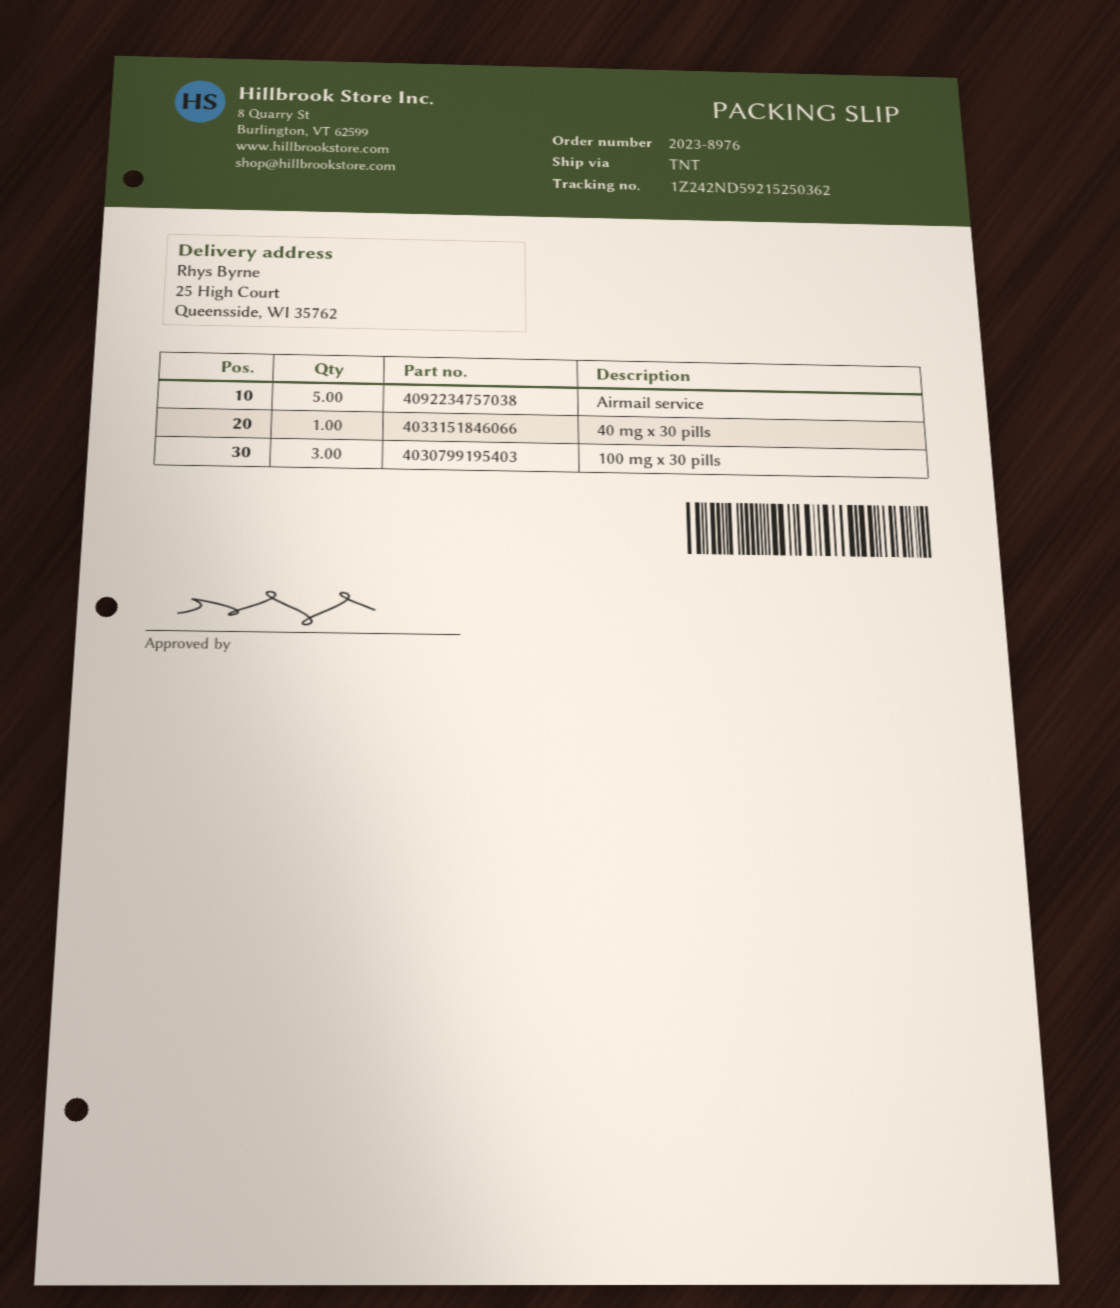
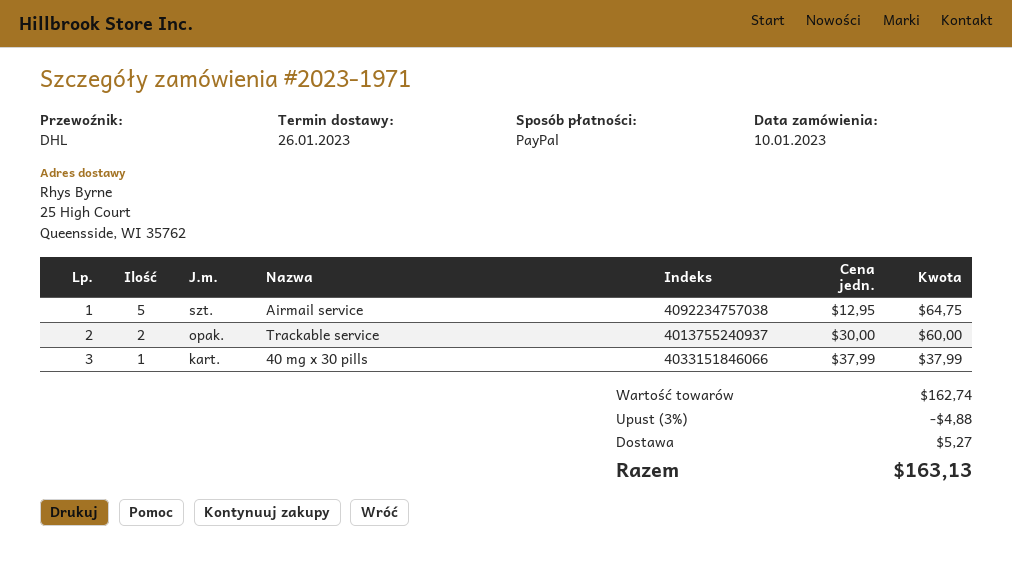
order number: 2023-8976 -> 2023-1971
shipping method: TNT -> DHL
100 mg x 30 pills: 3 -> none
Trackable service: none -> 2

